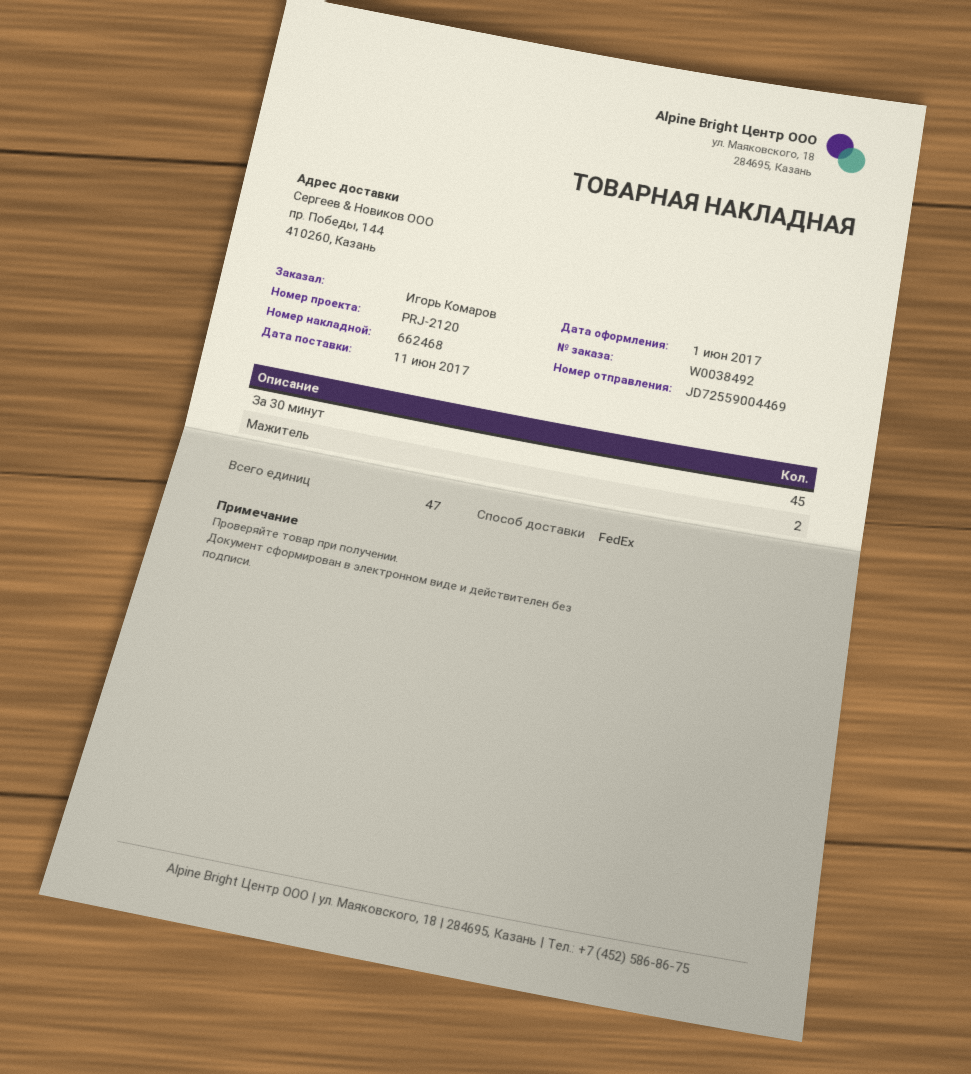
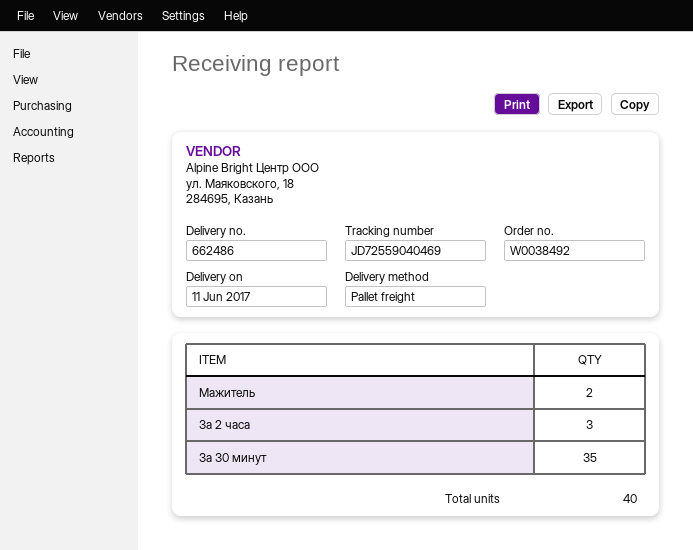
delivery note number: 662468 -> 662486
shipping method: FedEx -> pallet freight
tracking number: JD72559004469 -> JD72559040469
За 30 минут: 45 -> 35
За 2 часа: none -> 3
total quantity: 47 -> 40

